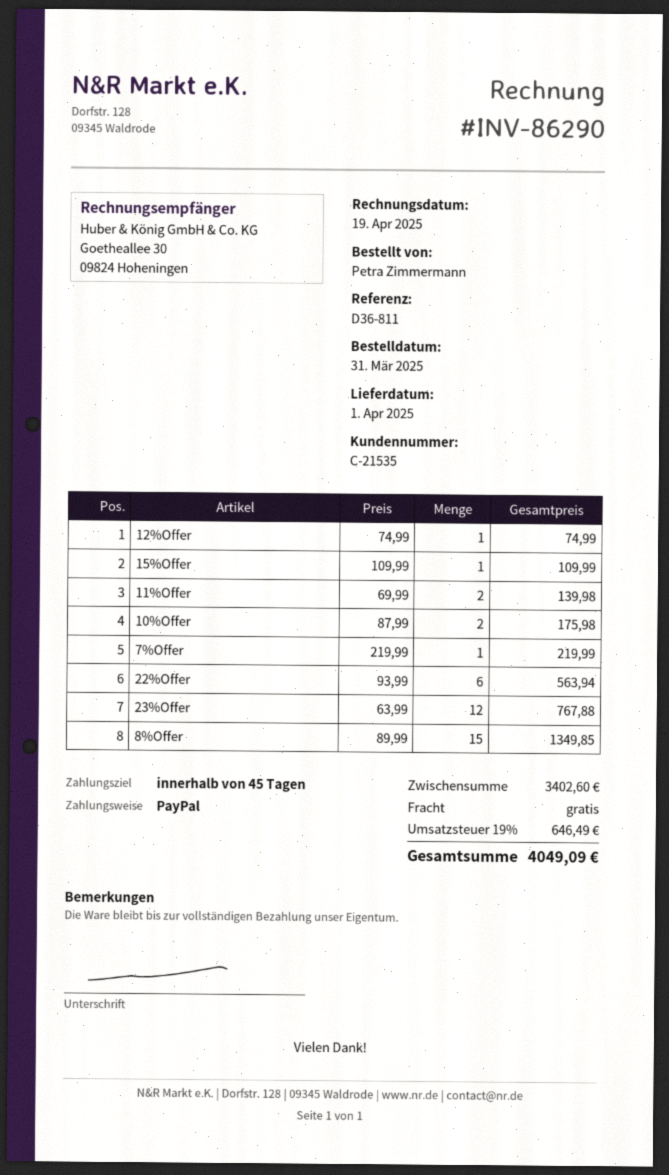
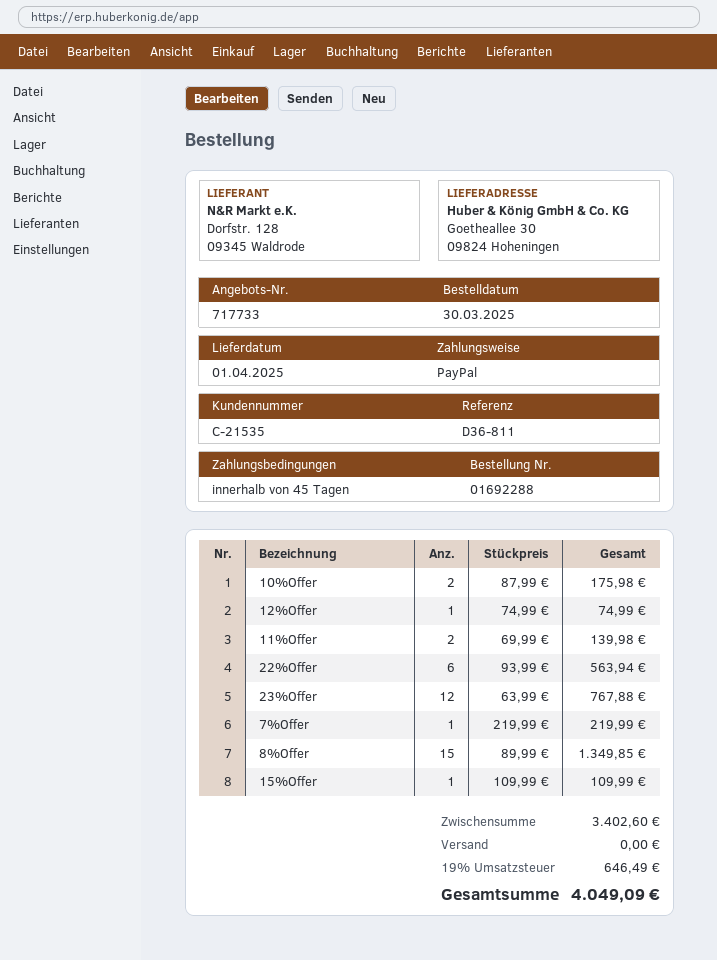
order date: 2025-03-31 -> 2025-03-30

